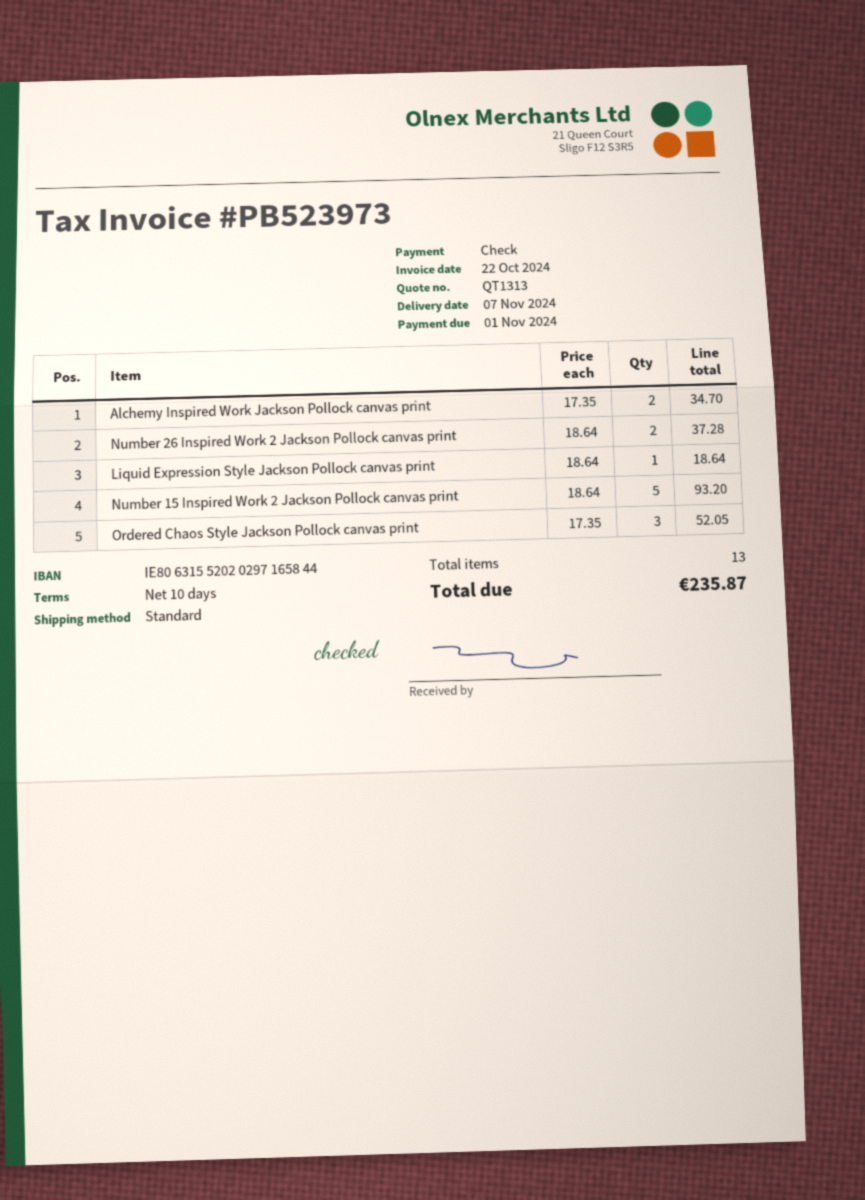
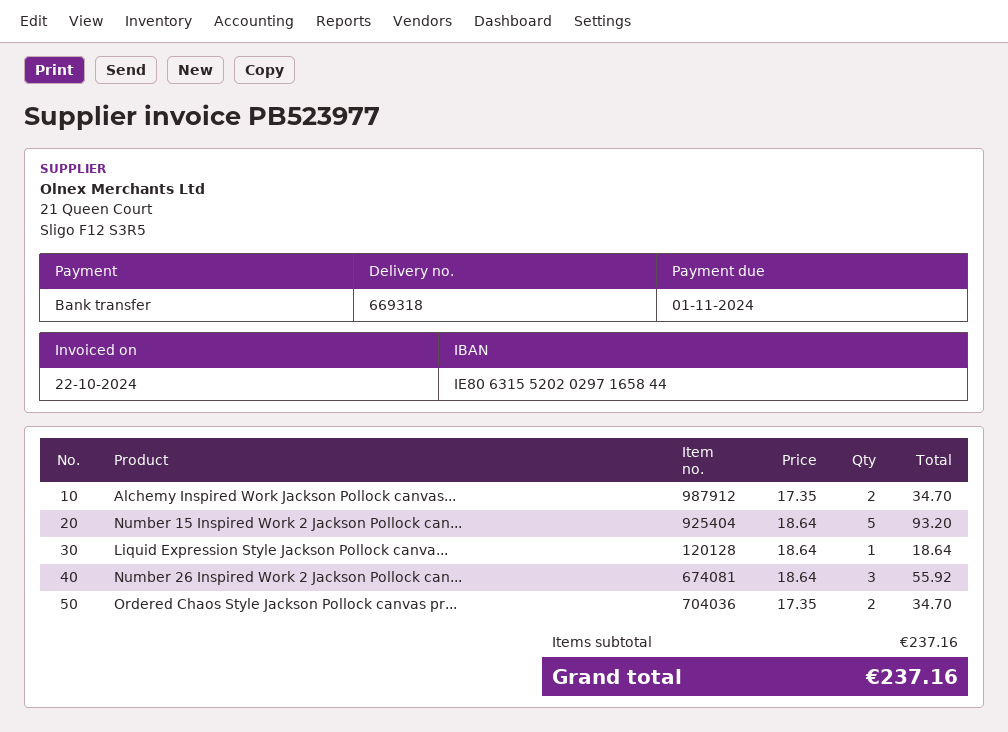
invoice number: PB523973 -> PB523977
payment method: cheque -> bank transfer
Number 26 Inspired Work 2 Jackson Pollock canvas print: 2 x 18.64 = 37.28 -> 3 x 18.64 = 55.92
Ordered Chaos Style Jackson Pollock canvas print: 3 x 17.35 = 52.05 -> 2 x 17.35 = 34.70
total: 235.87 -> 237.16

